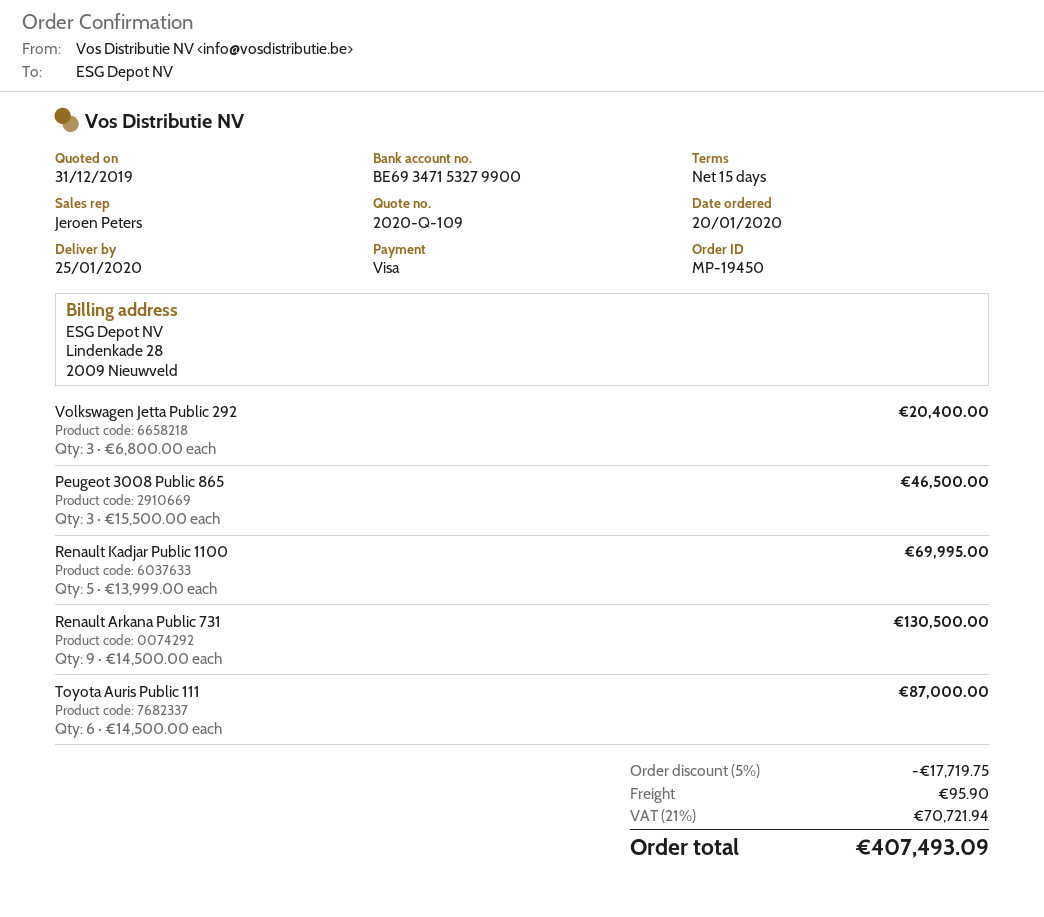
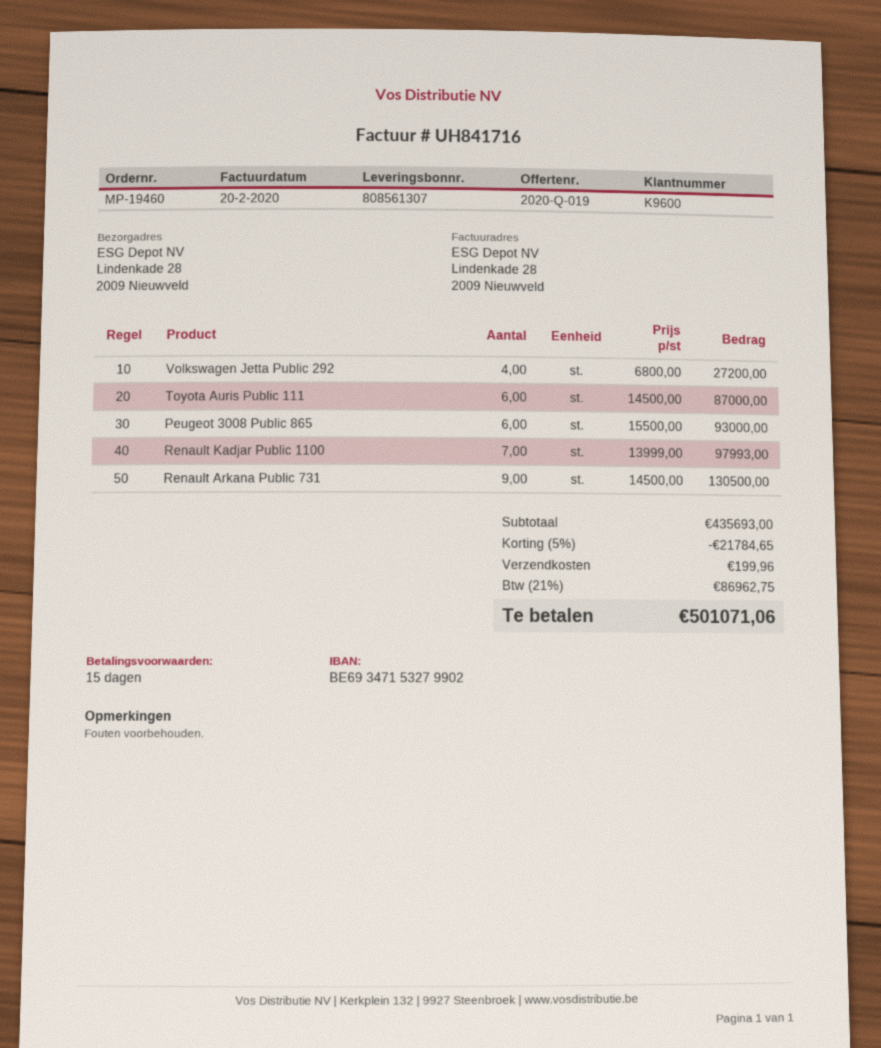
quote number: 2020-Q-109 -> 2020-Q-019
order number: MP-19450 -> MP-19460
bank account: BE69347153279900 -> BE69347153279902
Volkswagen Jetta Public 292: 3 x 6800.00 = 20400.00 -> 4 x 6800.00 = 27200.00
Peugeot 3008 Public 865: 3 x 15500.00 = 46500.00 -> 6 x 15500.00 = 93000.00
Renault Kadjar Public 1100: 5 x 13999.00 = 69995.00 -> 7 x 13999.00 = 97993.00
discount: 5% = 17719.75 -> 5% = 21784.65
shipping: 95.90 -> 199.96
tax: 21% = 70721.94 -> 21% = 86962.75
total: 407493.09 -> 501071.06

